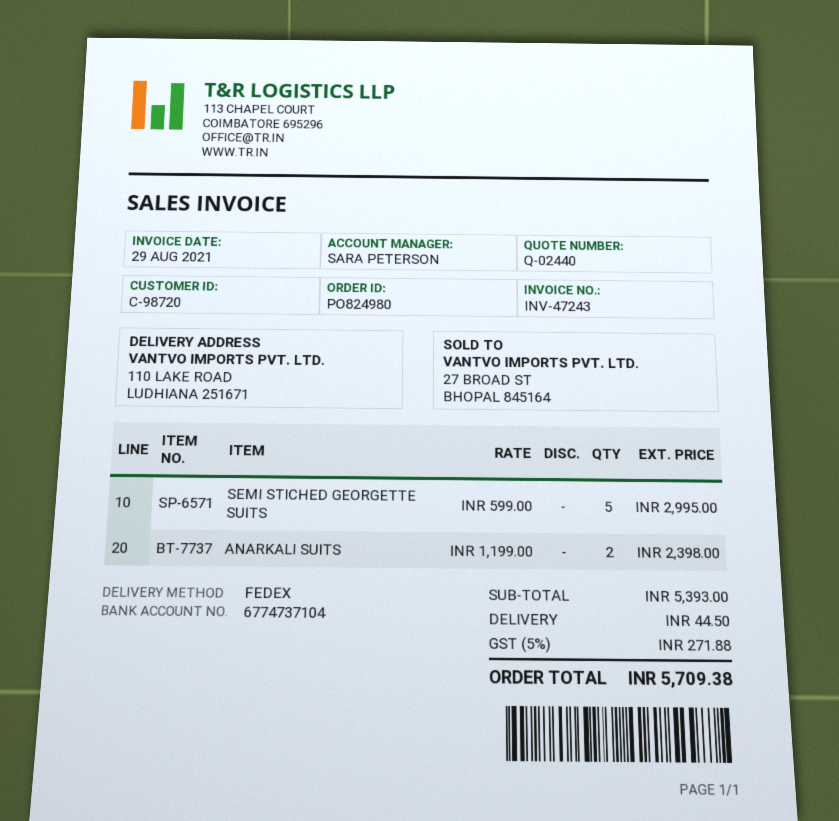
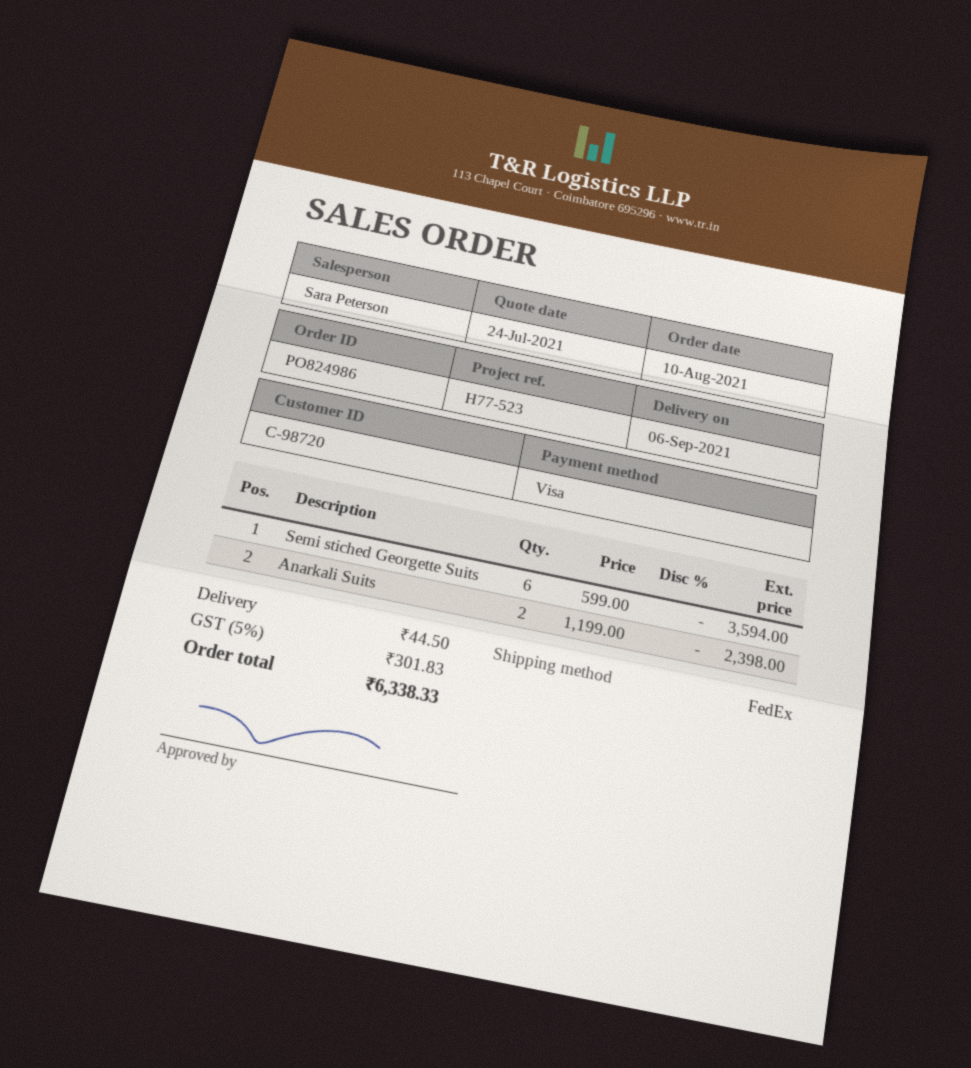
order number: PO824980 -> PO824986
SEMI STICHED GEORGETTE SUITS: 5 x 599.00 = 2995.00 -> 6 x 599.00 = 3594.00
tax: 5% = 271.88 -> 5% = 301.83
total: 5709.38 -> 6338.33

